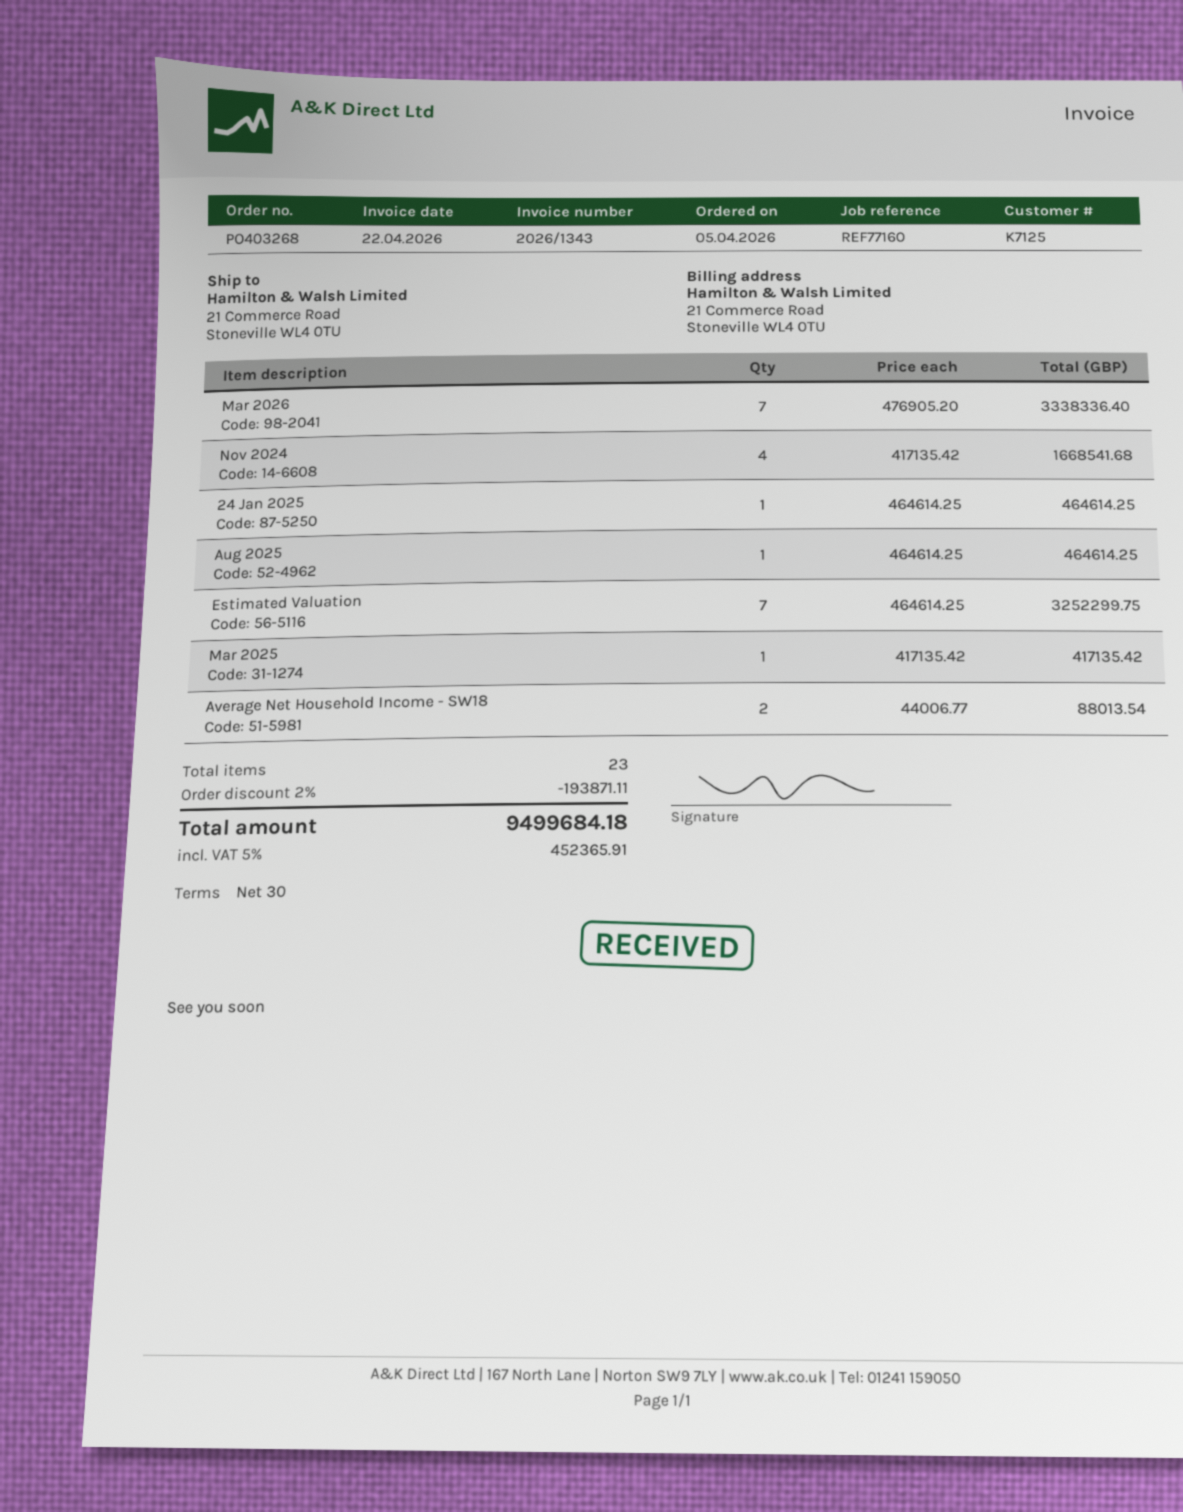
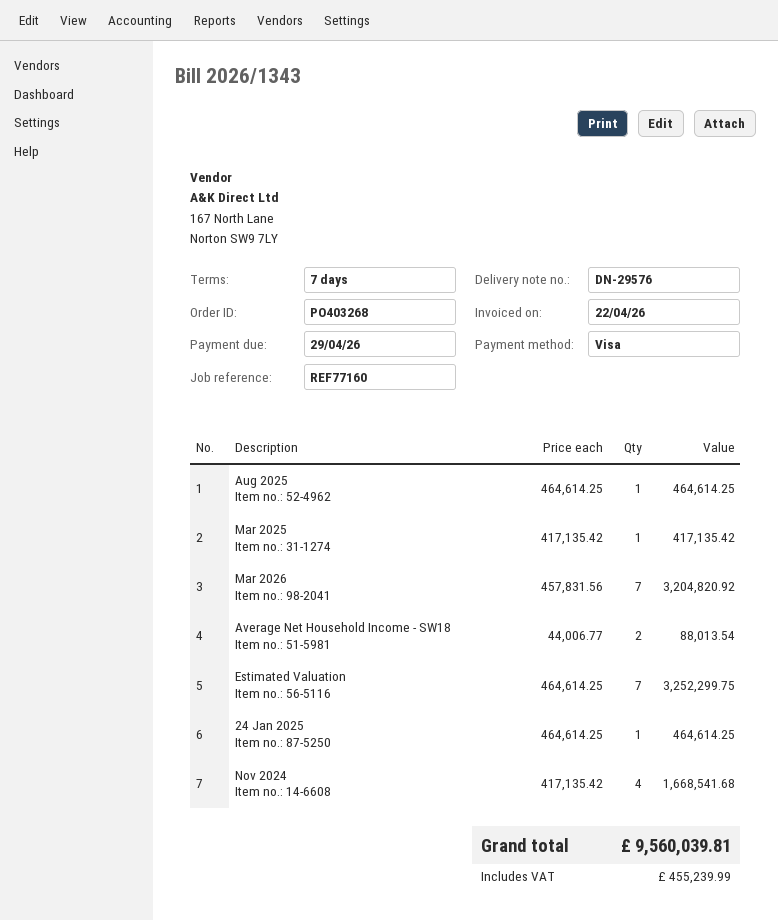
payment terms: 30 days -> 7 days
Mar 2026: 7 x 476905.20 = 3338336.40 -> 7 x 457831.56 = 3204820.92
discount: 2% = 193871.11 -> none
tax: 452365.91 -> 455239.99
total: 9499684.18 -> 9560039.81

